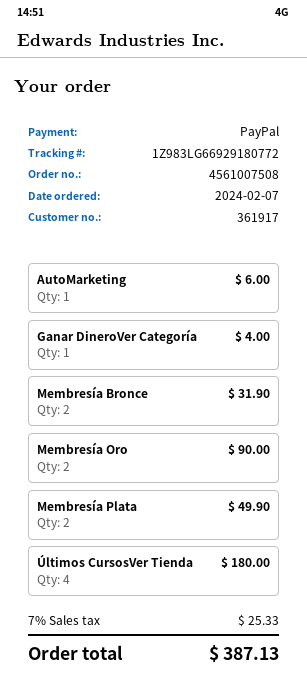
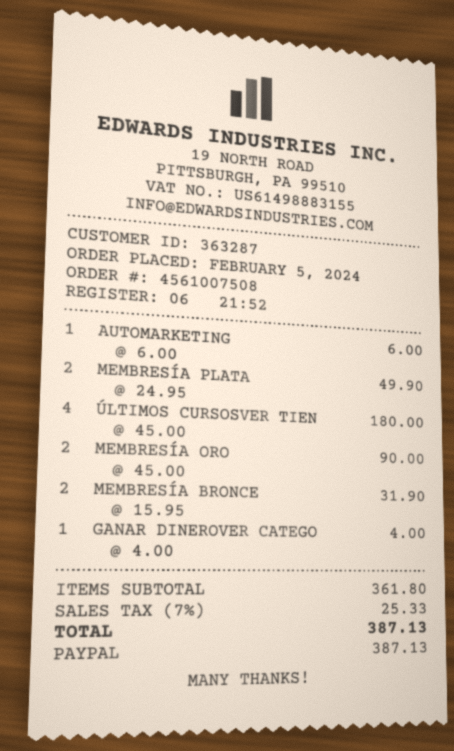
order date: 2024-02-07 -> 2024-02-05
customer number: 361917 -> 363287

